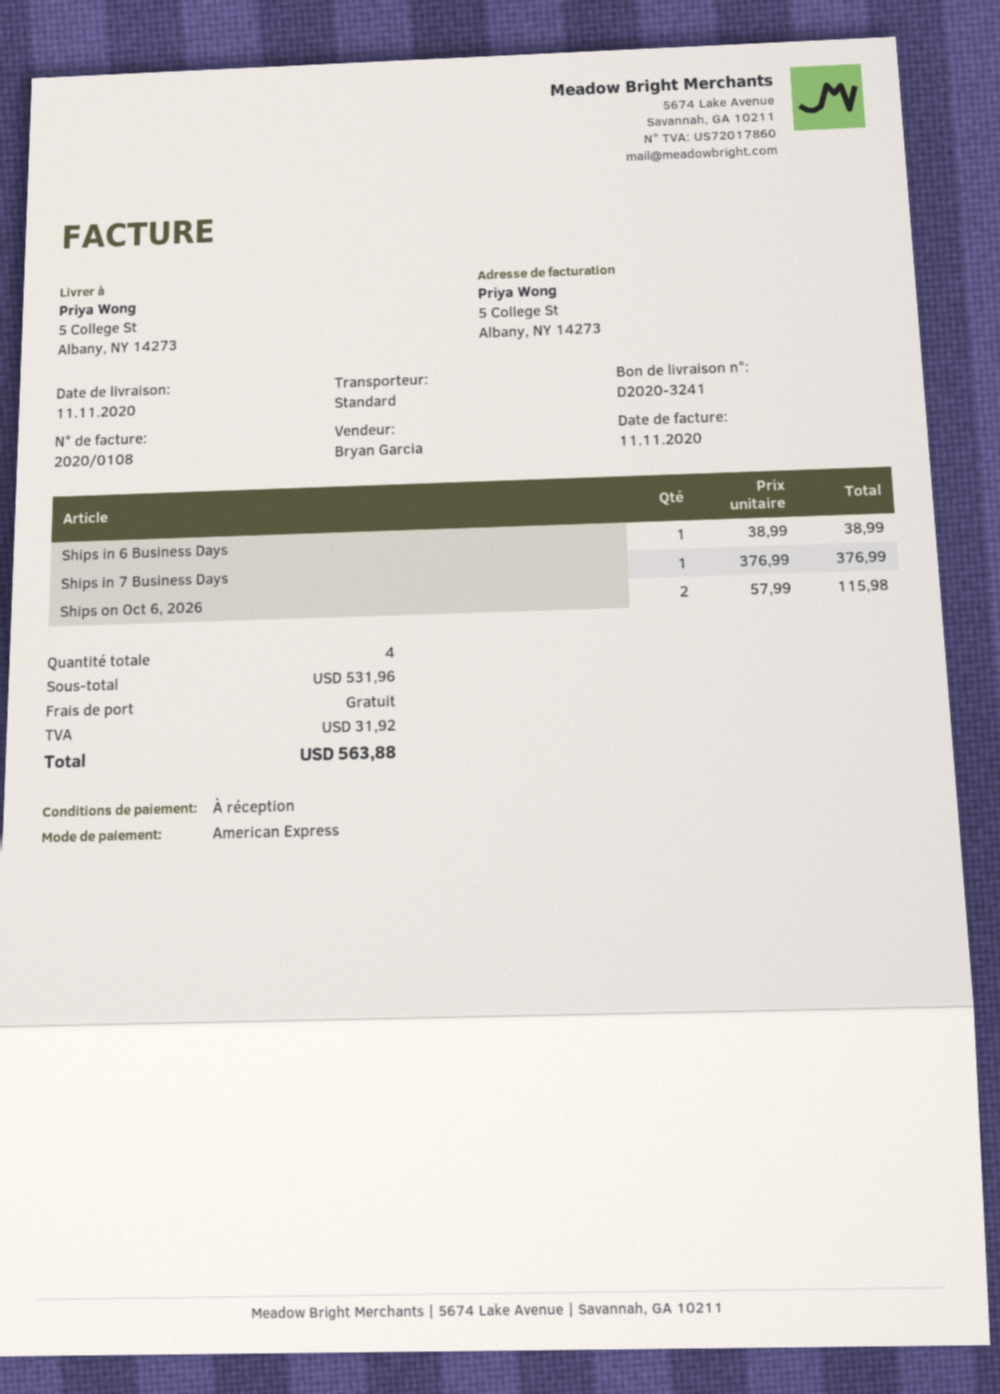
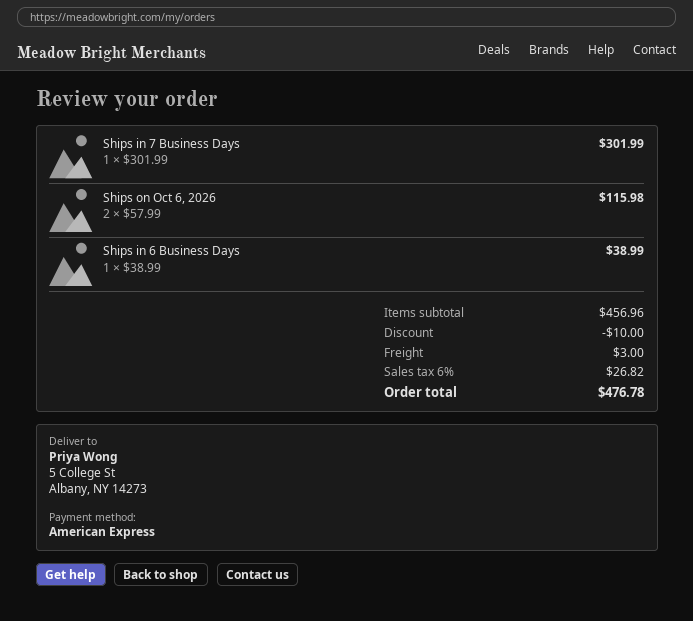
Ships in 7 Business Days: 1 x 376.99 = 376.99 -> 1 x 301.99 = 301.99
subtotal: 531.96 -> 456.96
discount: none -> 10.00
shipping: 0.00 -> 3.00
tax: 31.92 -> 26.82
total: 563.88 -> 476.78

